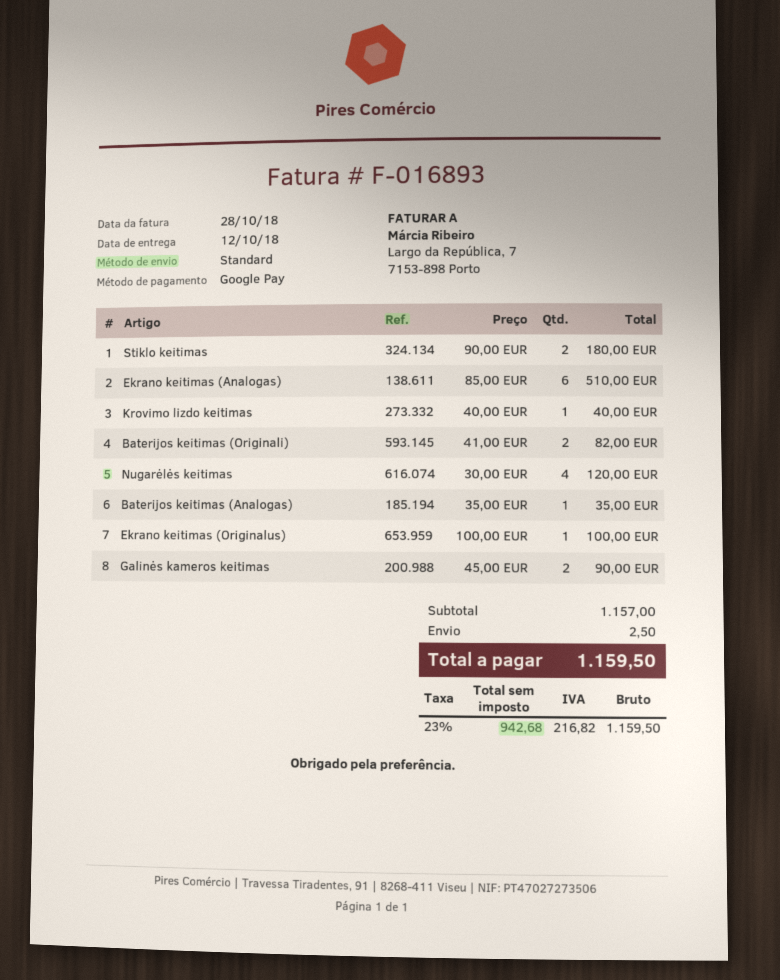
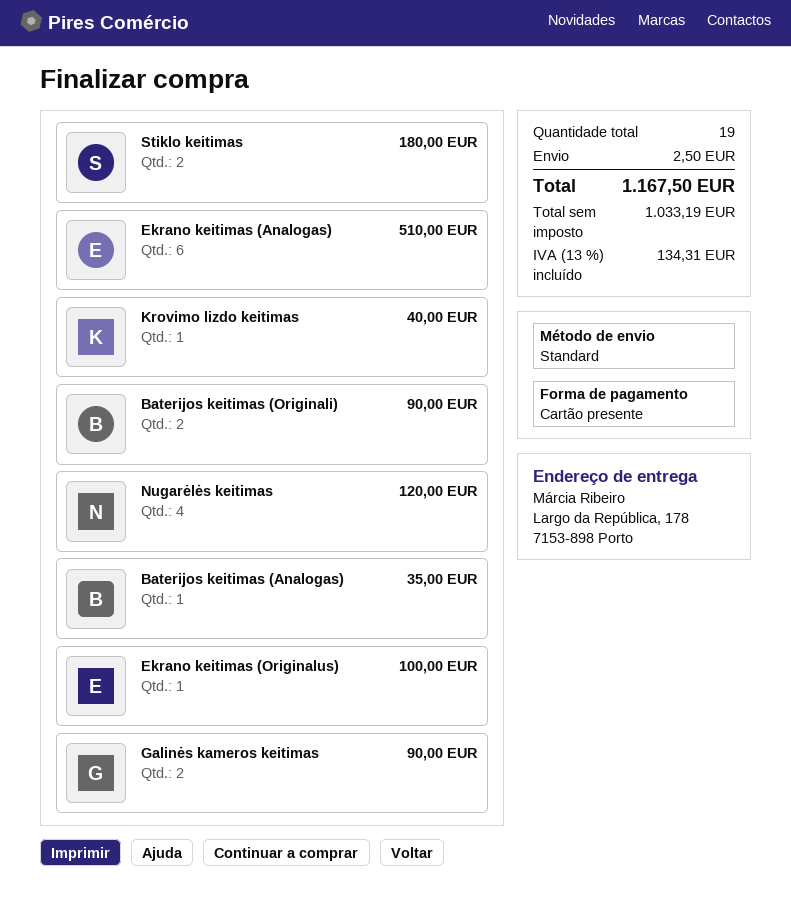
payment method: Google Pay -> gift card
Baterijos keitimas (Originali): 2 for 82.00 -> 2 for 90.00
net: 942.68 -> 1033.19
tax: 23% = 216.82 -> 13% = 134.31
total: 1159.50 -> 1167.50

